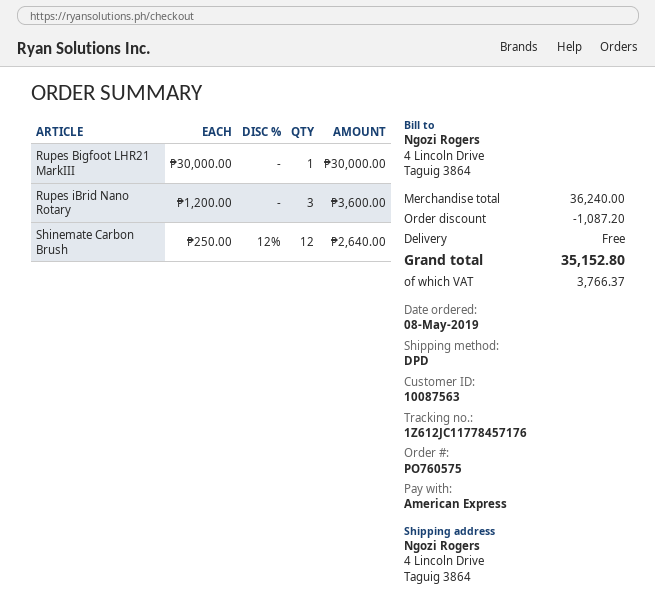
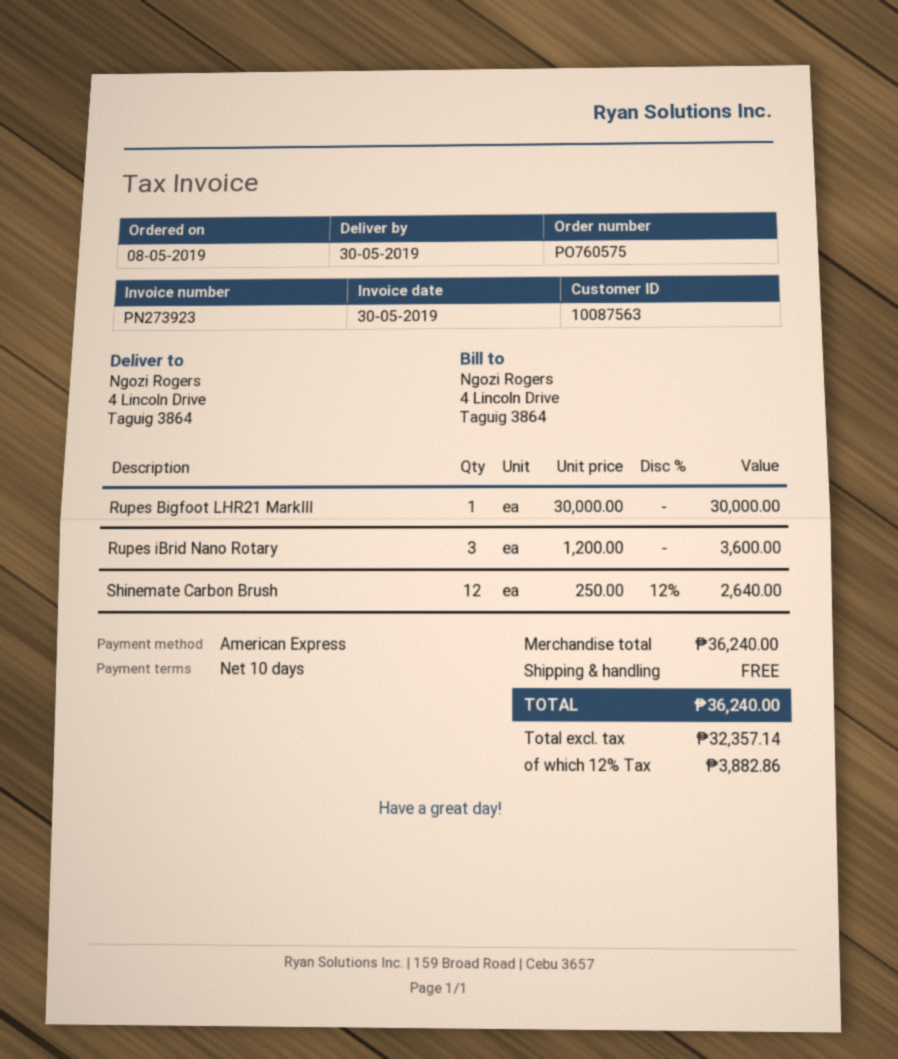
discount: 1087.20 -> none
tax: 3766.37 -> 3882.86
total: 35152.80 -> 36240.00

